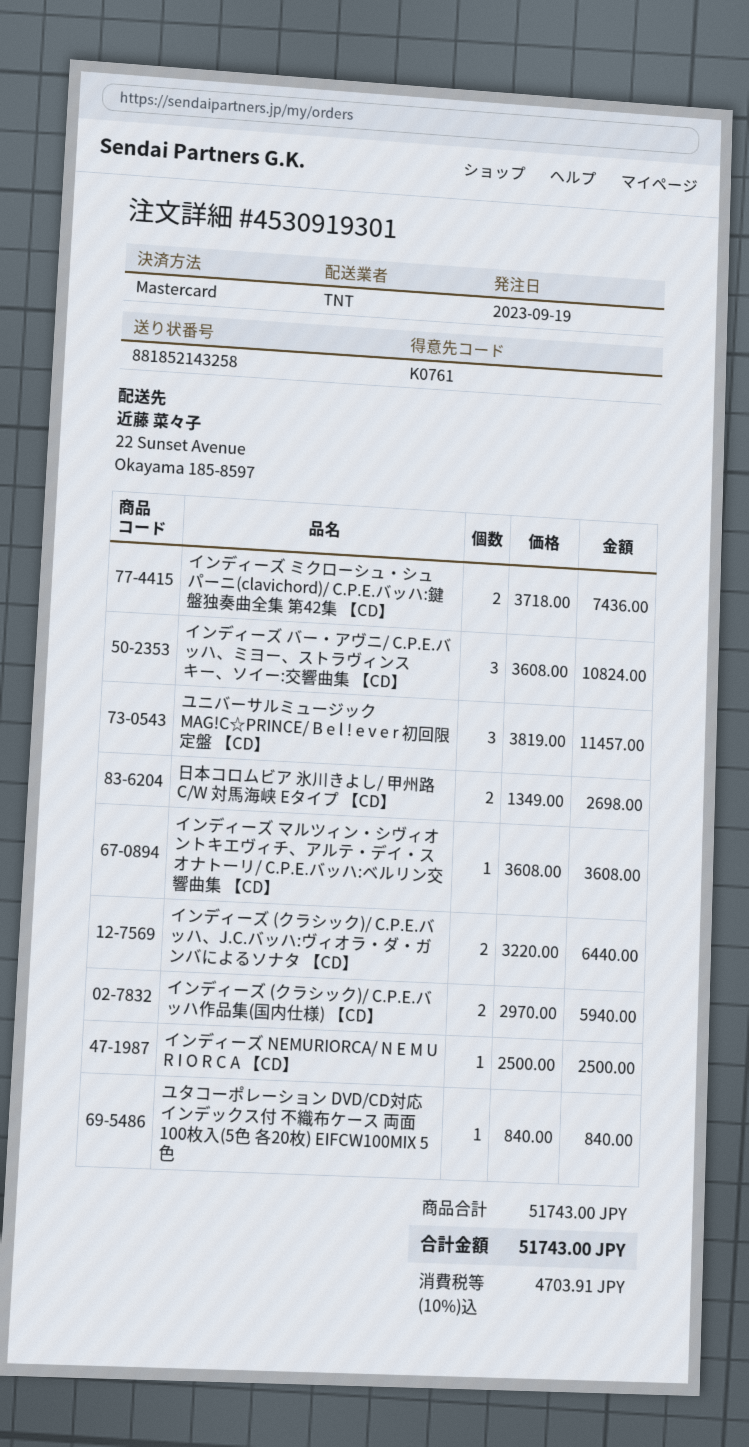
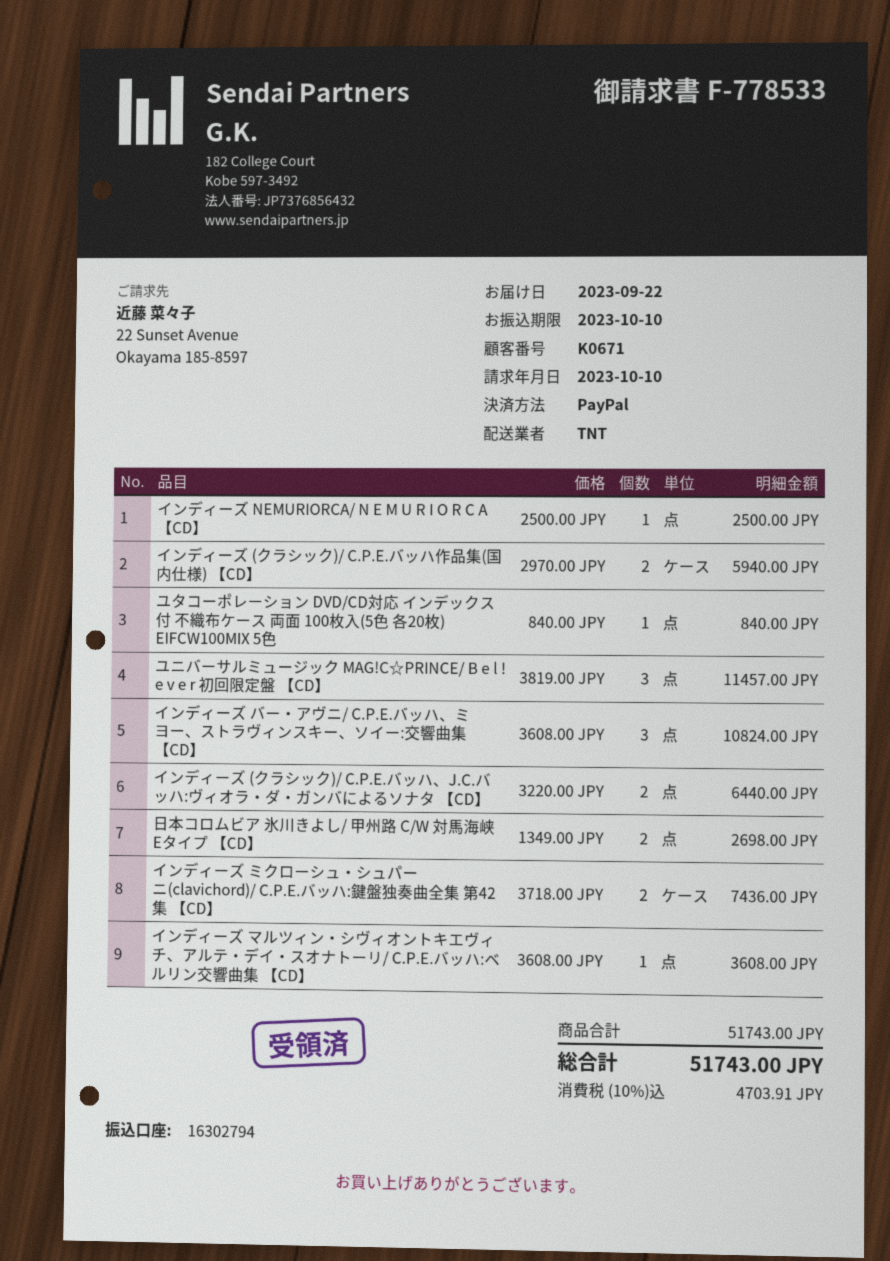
customer number: K0761 -> K0671
payment method: Mastercard -> PayPal

